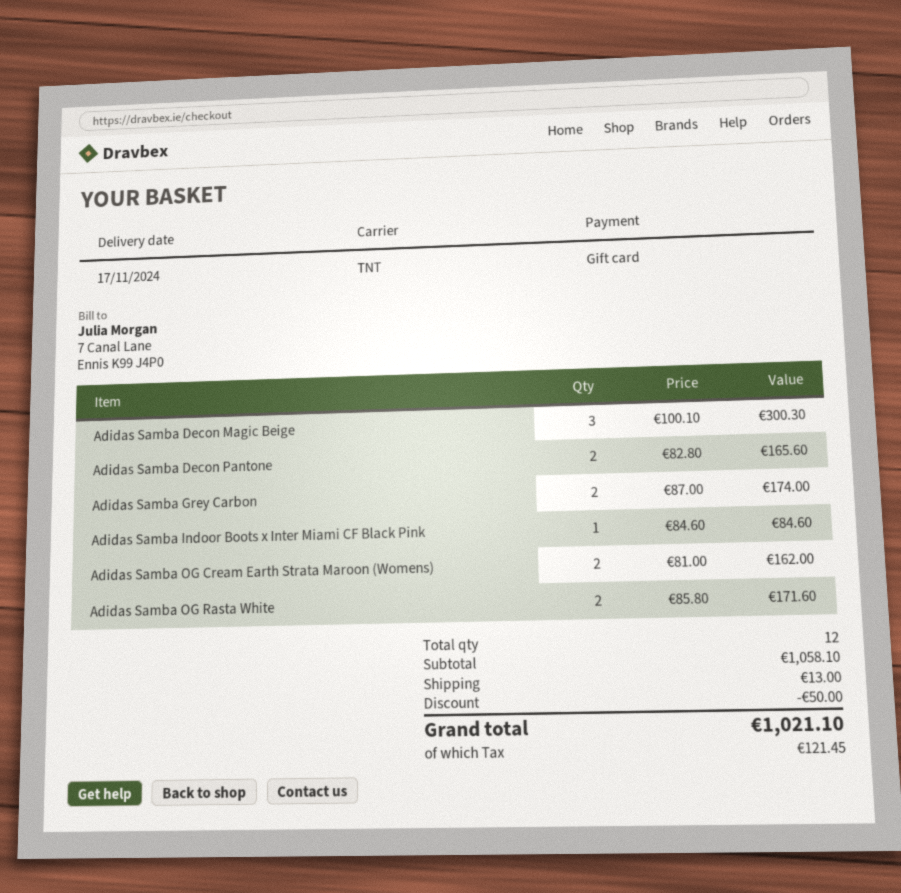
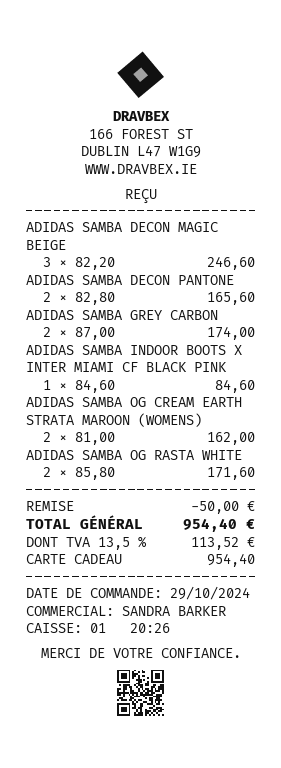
Adidas Samba Decon Magic Beige: 3 x 100.10 = 300.30 -> 3 x 82.20 = 246.60
shipping: 13.00 -> none
tax: 121.45 -> 113.52
total: 1021.10 -> 954.40

